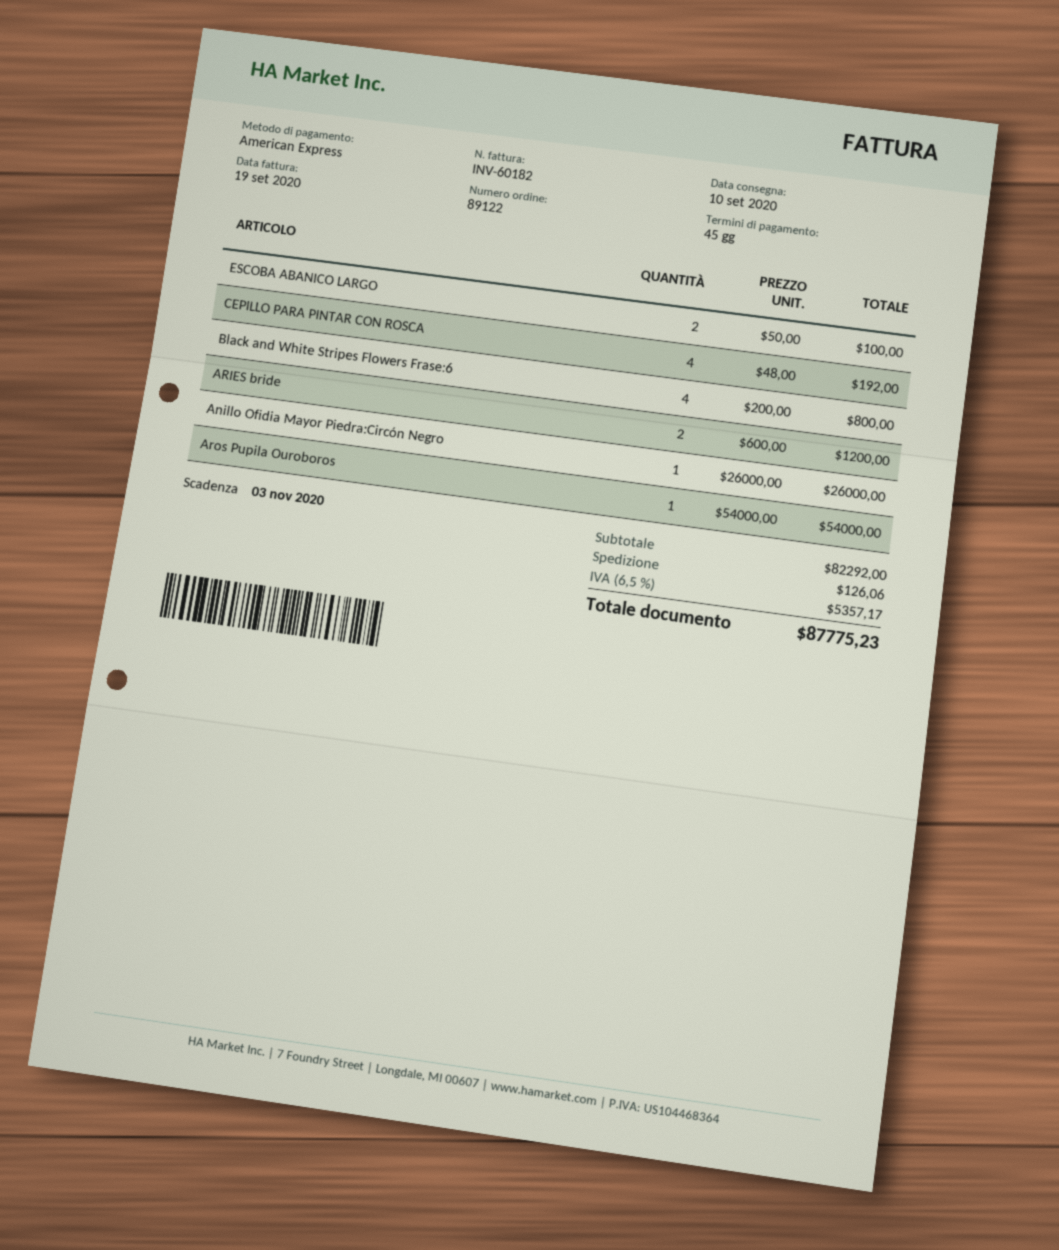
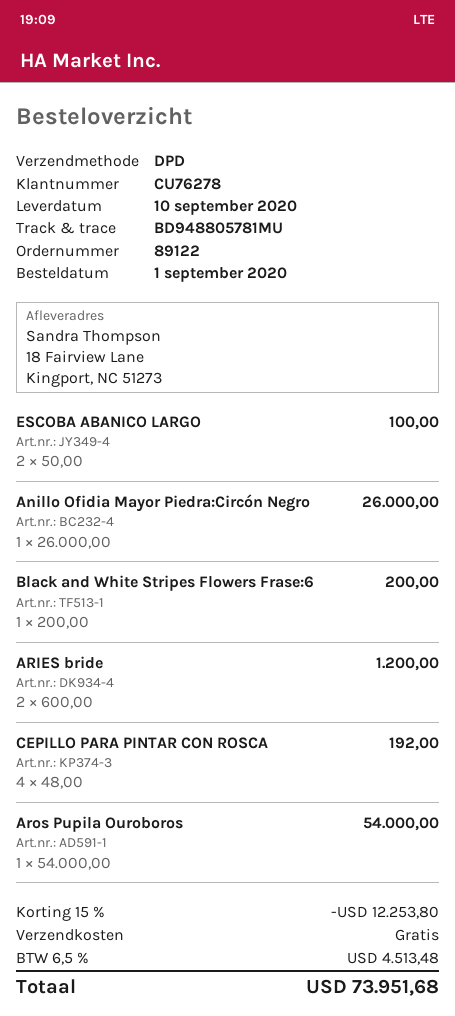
Black and White Stripes Flowers Frase:6: 4 x 200.00 = 800.00 -> 1 x 200.00 = 200.00
discount: none -> 15% = 12253.80
shipping: 126.06 -> 0.00
tax: 6.5% = 5357.17 -> 6.5% = 4513.48
total: 87775.23 -> 73951.68

